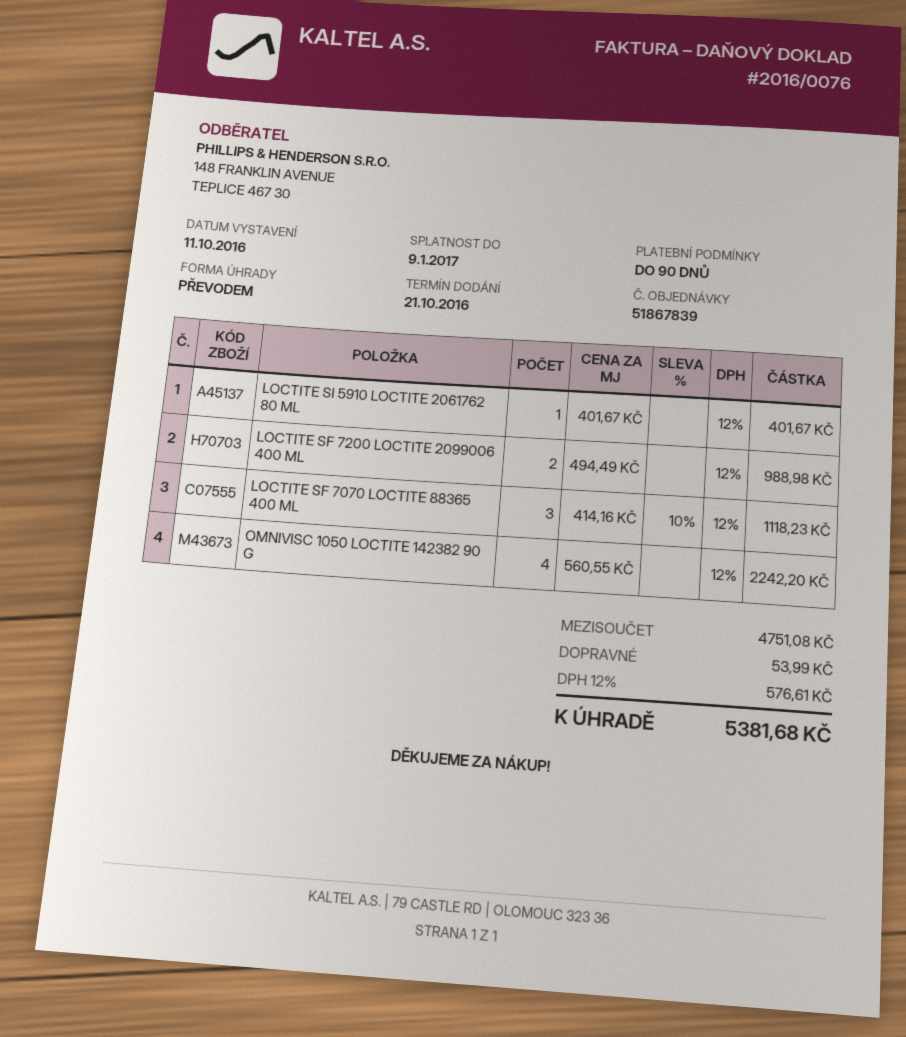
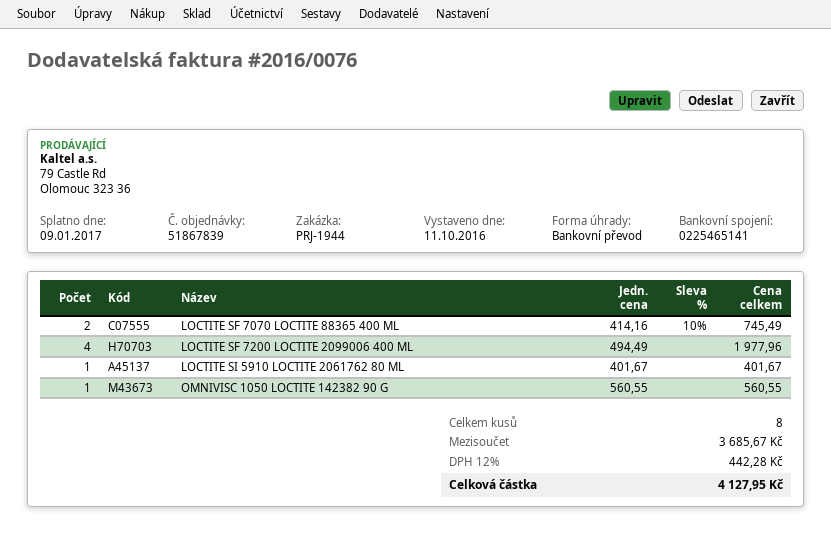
LOCTITE SF 7200 LOCTITE 2099006 400 ML: 2 x 494.49 = 988.98 -> 4 x 494.49 = 1977.96
LOCTITE SF 7070 LOCTITE 88365 400 ML: 3 x 414.16 - 10% = 1118.23 -> 2 x 414.16 - 10% = 745.49
OMNIVISC 1050 LOCTITE 142382 90 G: 4 x 560.55 = 2242.20 -> 1 x 560.55 = 560.55
subtotal: 4751.08 -> 3685.67
shipping: 53.99 -> none
tax: 12% = 576.61 -> 12% = 442.28
total: 5381.68 -> 4127.95

